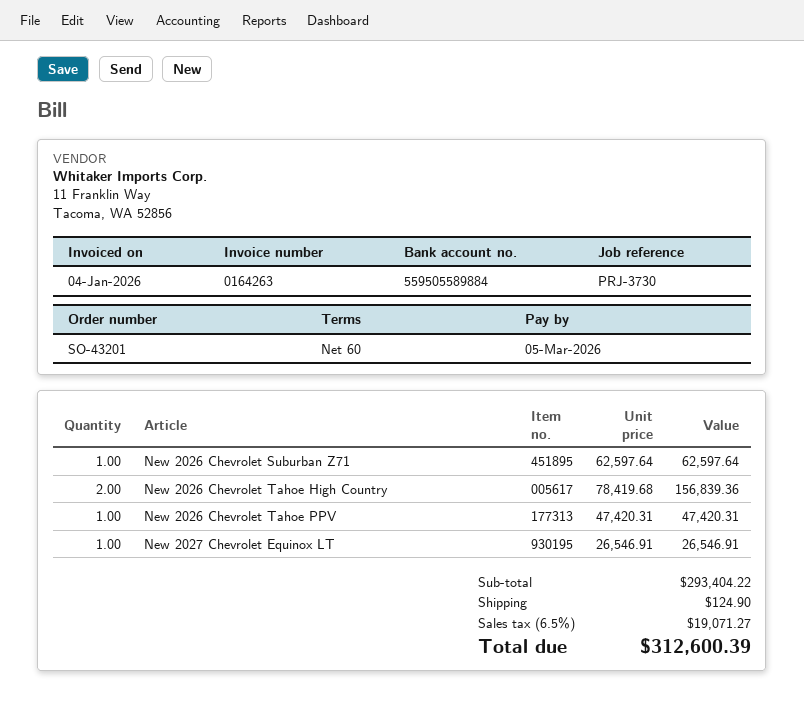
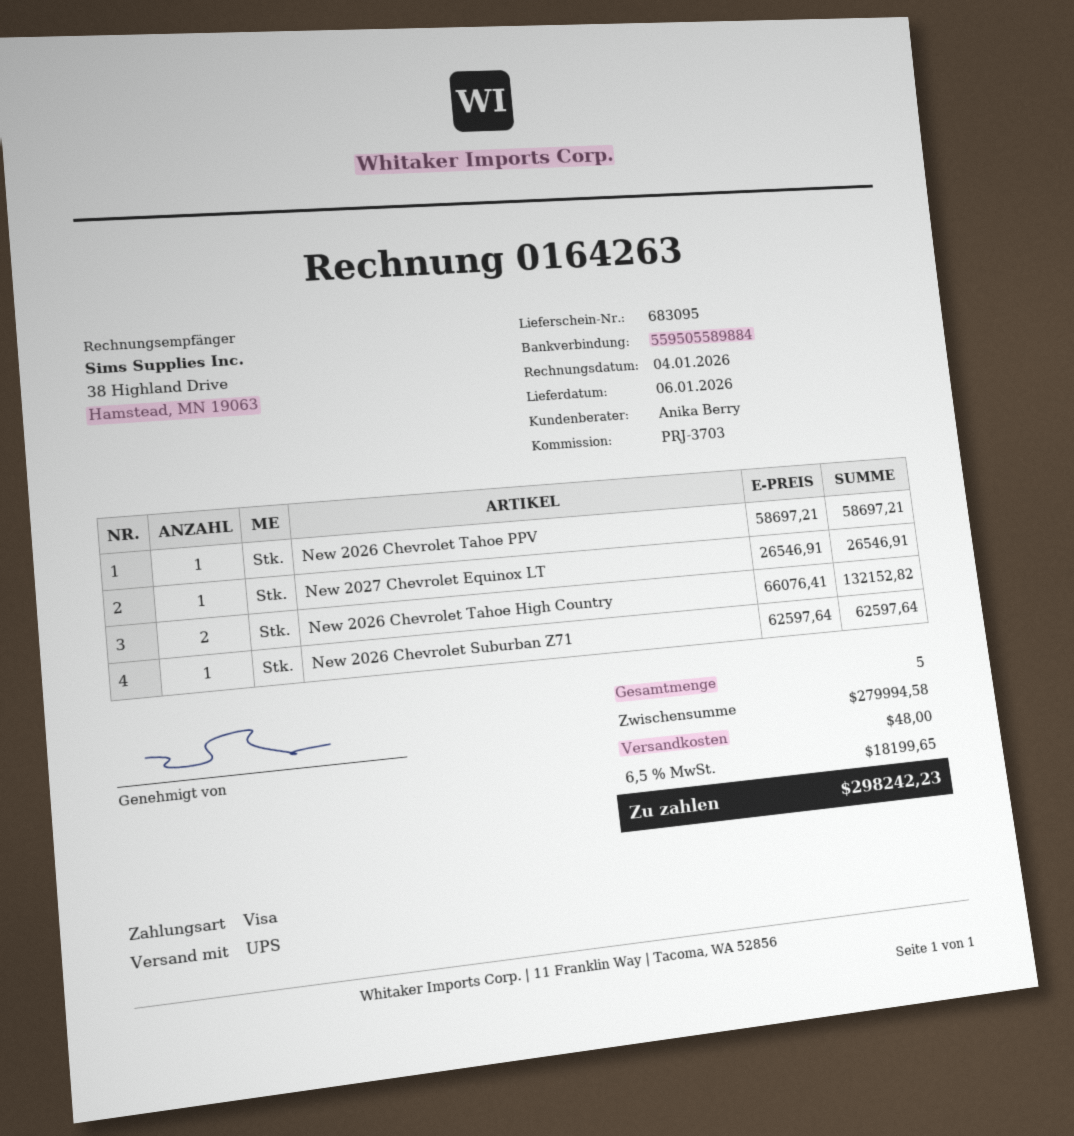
reference: PRJ-3730 -> PRJ-3703
New 2026 Chevrolet Tahoe High Country: 2 x 78419.68 = 156839.36 -> 2 x 66076.41 = 132152.82
New 2026 Chevrolet Tahoe PPV: 1 x 47420.31 = 47420.31 -> 1 x 58697.21 = 58697.21
subtotal: 293404.22 -> 279994.58
shipping: 124.90 -> 48.00
tax: 6.5% = 19071.27 -> 6.5% = 18199.65
total: 312600.39 -> 298242.23

